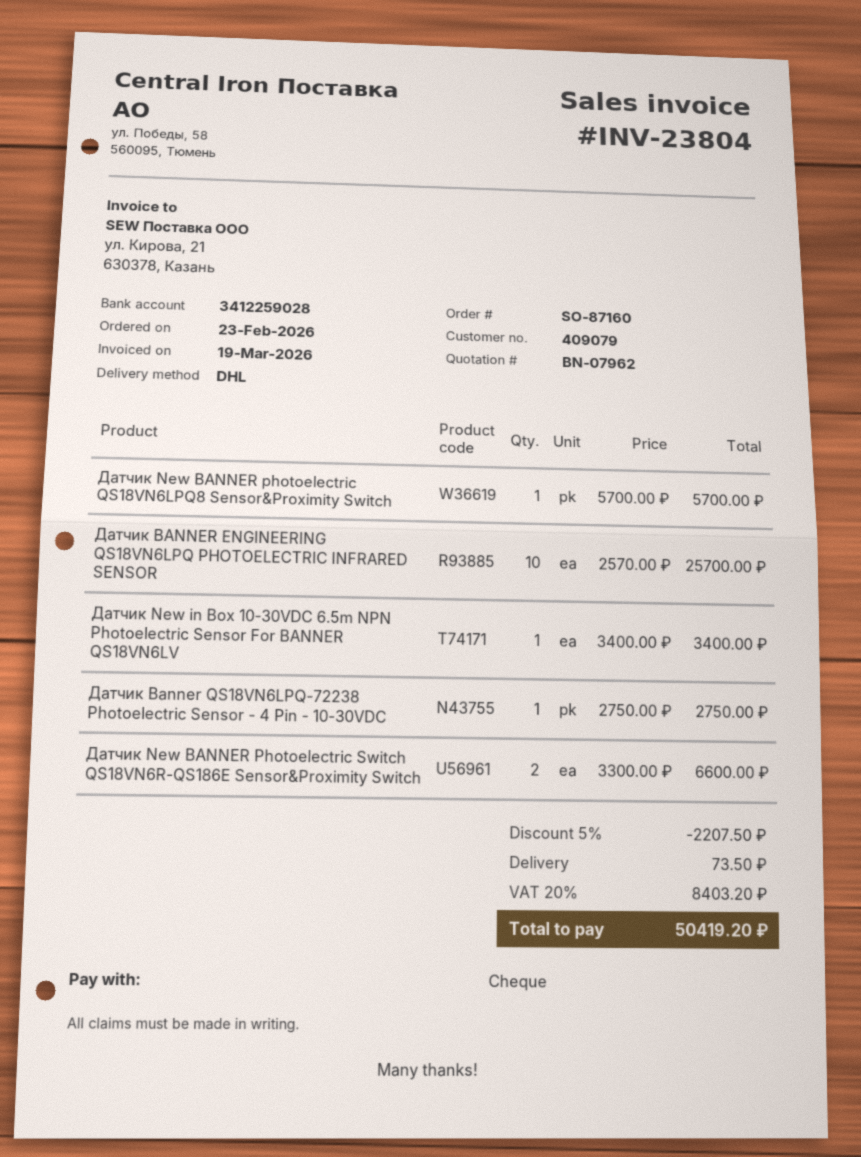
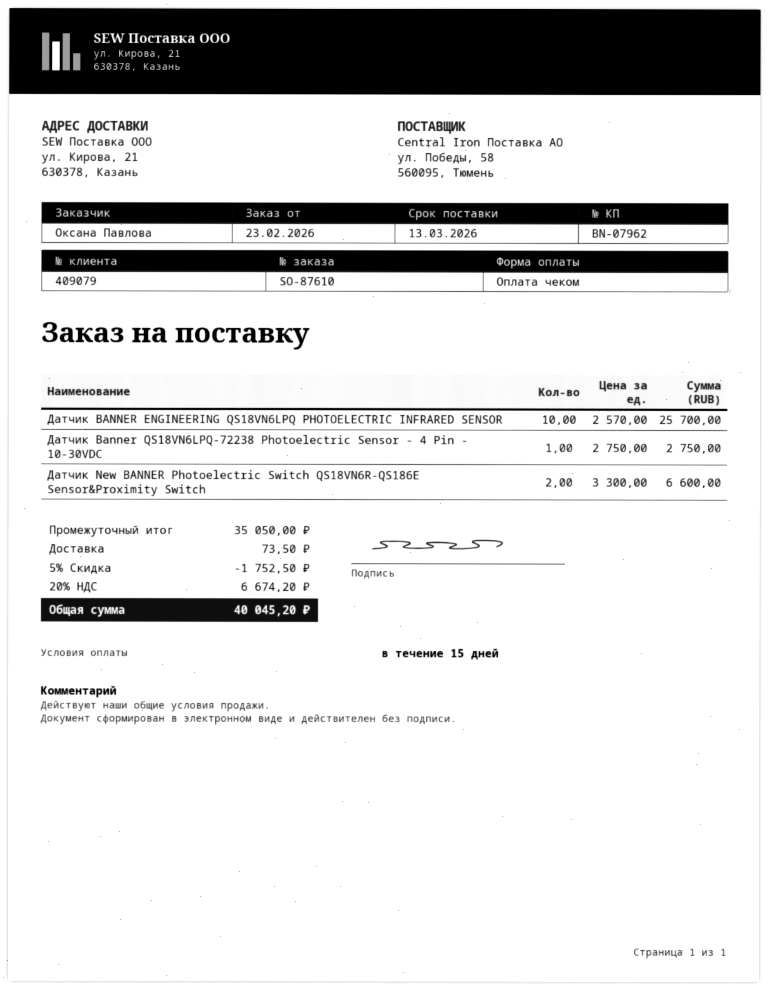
order number: SO-87160 -> SO-87610
Датчик New BANNER photoelectric QS18VN6LPQ8 Sensor&Proximity Switch: 1 x 5700.00 = 5700.00 -> none
Датчик New in Box 10-30VDC 6.5m NPN Photoelectric Sensor For BANNER QS18VN6LV: 1 x 3400.00 = 3400.00 -> none
discount: 5% = 2207.50 -> 5% = 1752.50
tax: 20% = 8403.20 -> 20% = 6674.20
total: 50419.20 -> 40045.20

